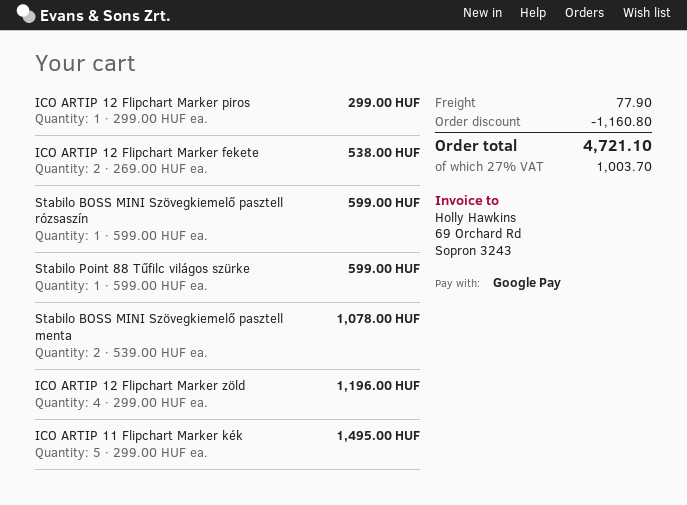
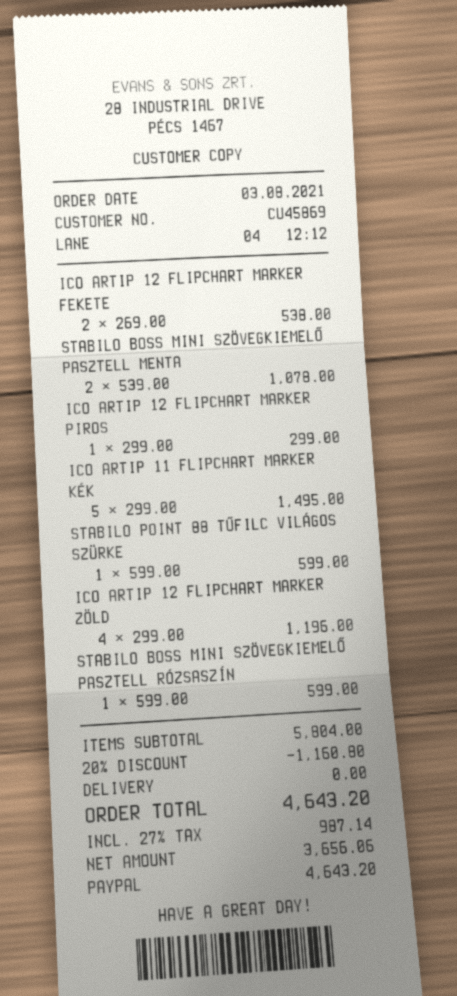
payment method: Google Pay -> PayPal
shipping: 77.90 -> 0.00
tax: 27% = 1003.70 -> 27% = 987.14
total: 4721.10 -> 4643.20

